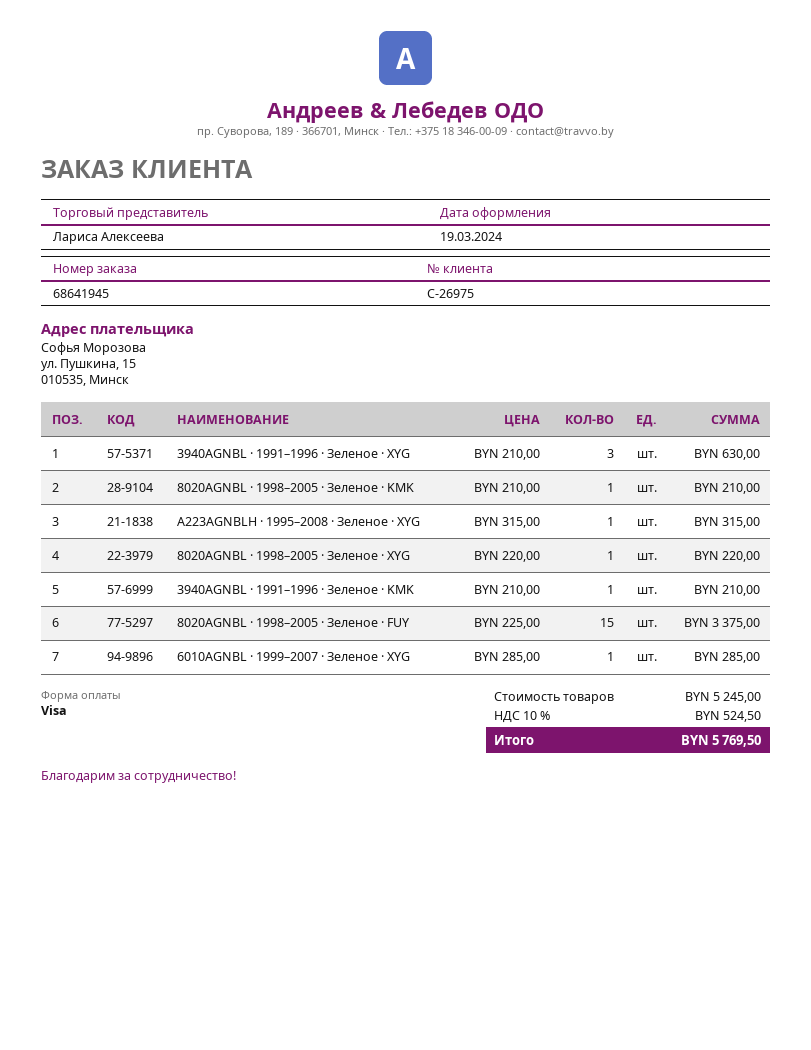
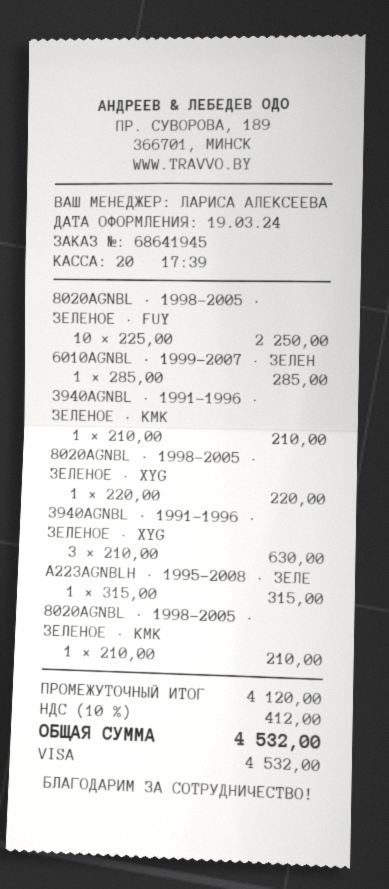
8020AGNBL · 1998–2005 · Зеленое · FUY: 15 x 225.00 = 3375.00 -> 10 x 225.00 = 2250.00
subtotal: 5245.00 -> 4120.00
tax: 10% = 524.50 -> 10% = 412.00
total: 5769.50 -> 4532.00

